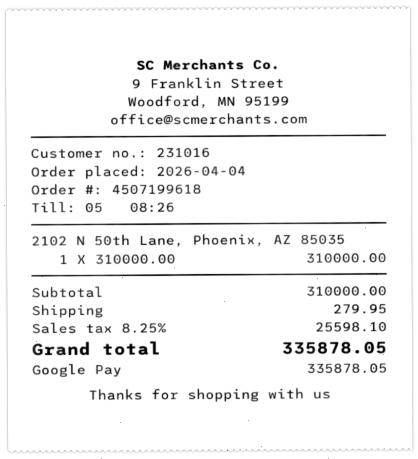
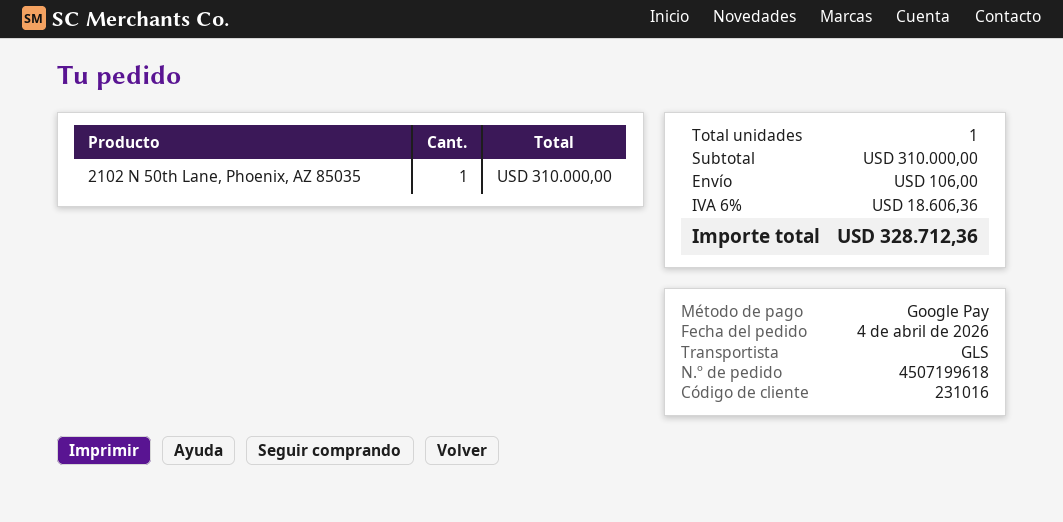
shipping: 279.95 -> 106.00
tax: 8.25% = 25598.10 -> 6% = 18606.36
total: 335878.05 -> 328712.36

